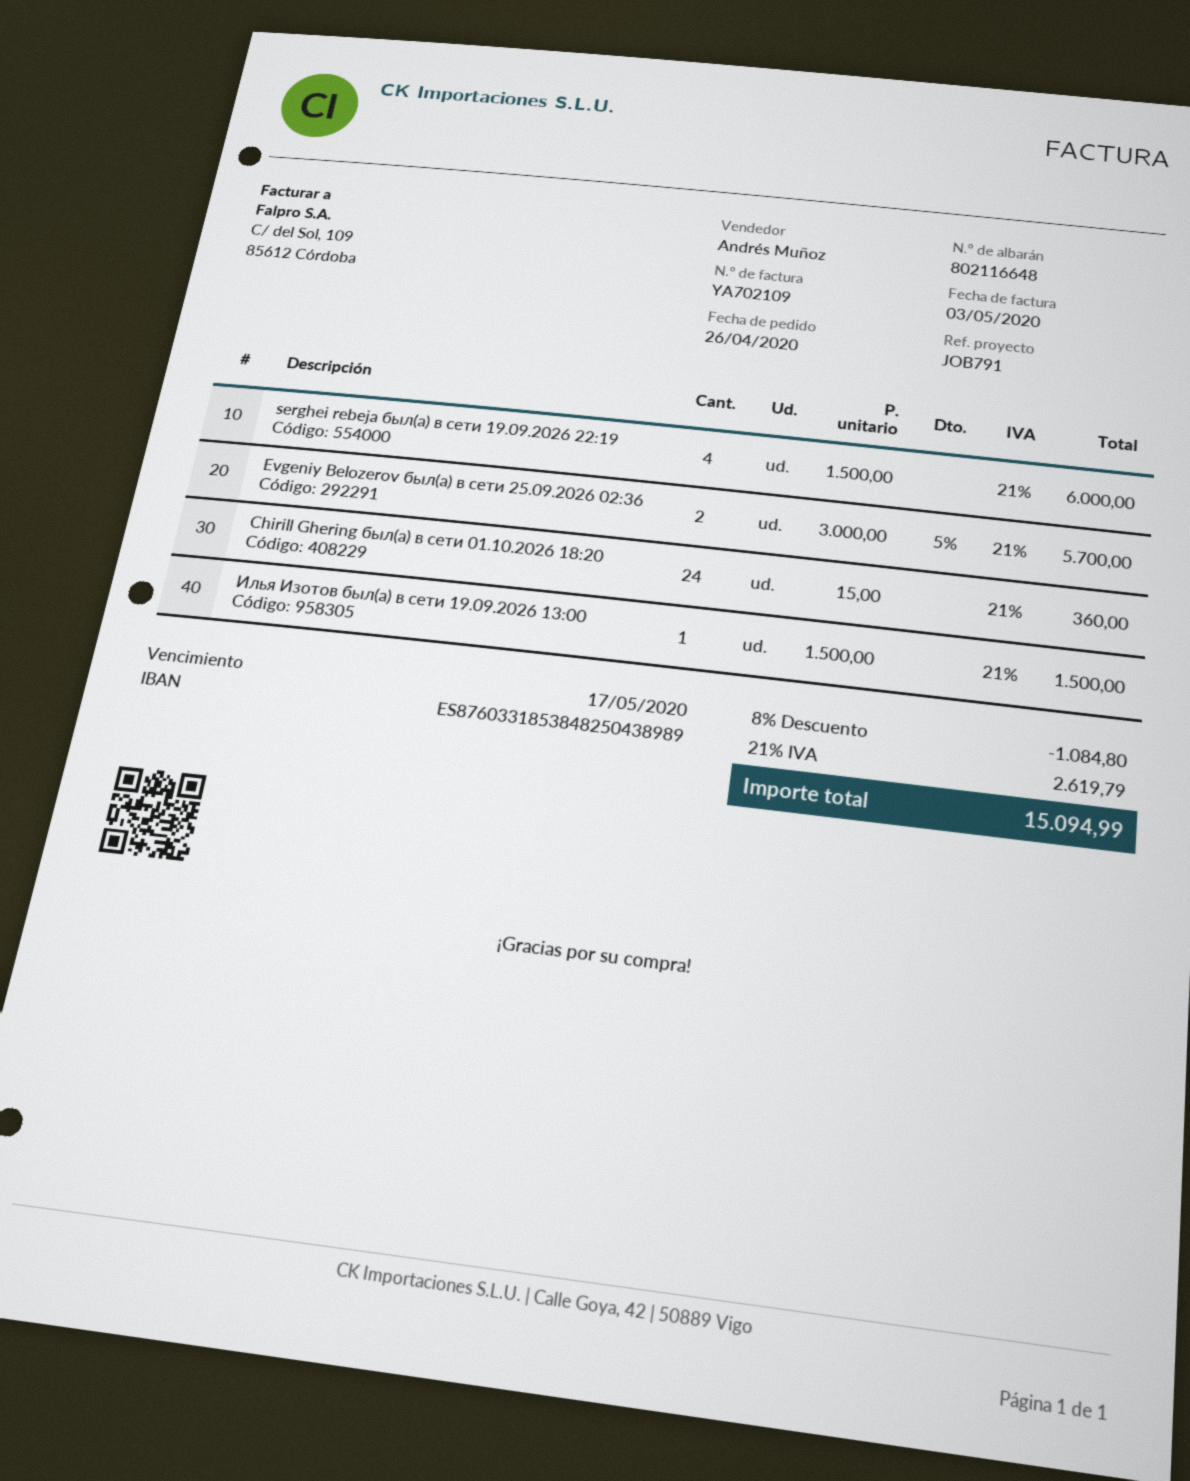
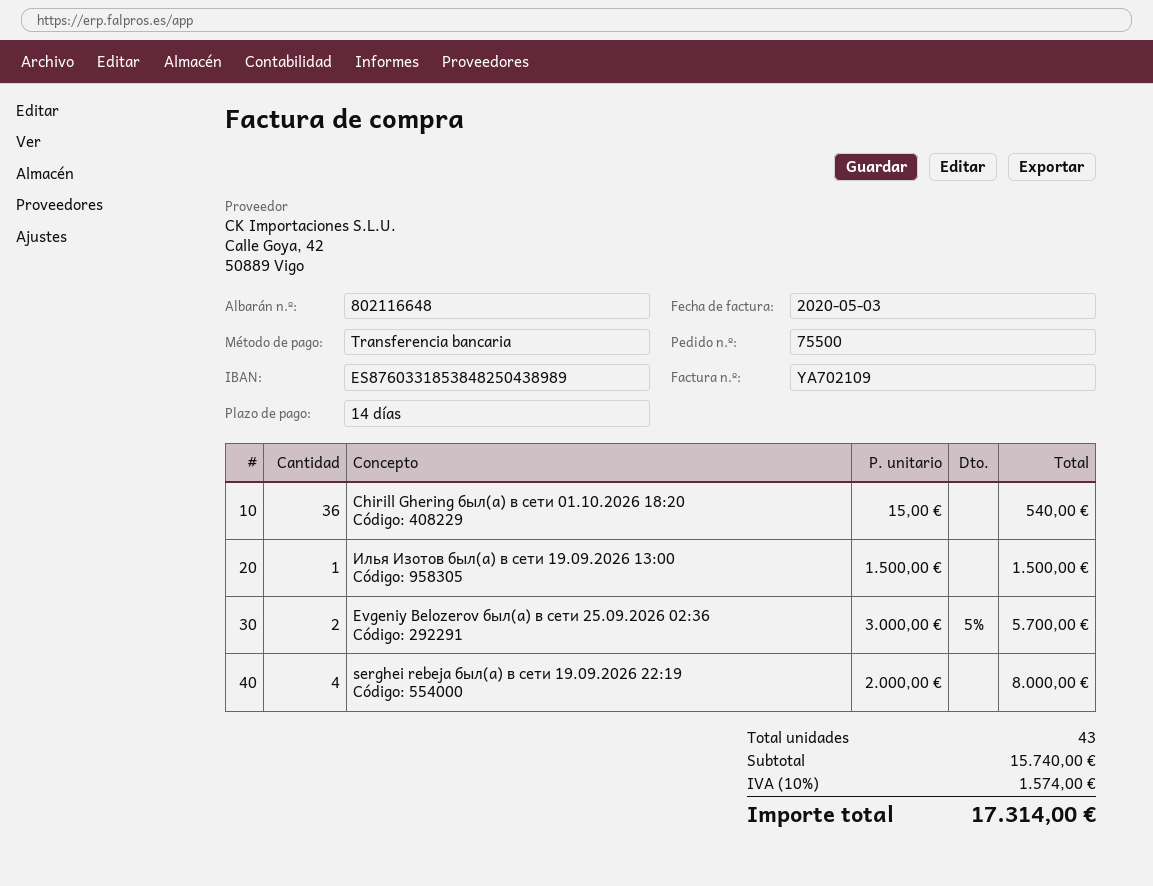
serghei rebeja был(а) в сети 19.09.2026 22:19: 4 x 1500.00 = 6000.00 -> 4 x 2000.00 = 8000.00
Chirill Ghering был(а) в сети 01.10.2026 18:20: 24 x 15.00 = 360.00 -> 36 x 15.00 = 540.00
discount: 8% = 1084.80 -> none
tax: 21% = 2619.79 -> 10% = 1574.00
total: 15094.99 -> 17314.00

